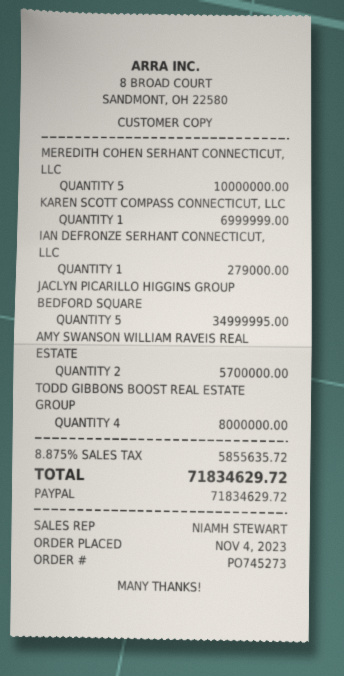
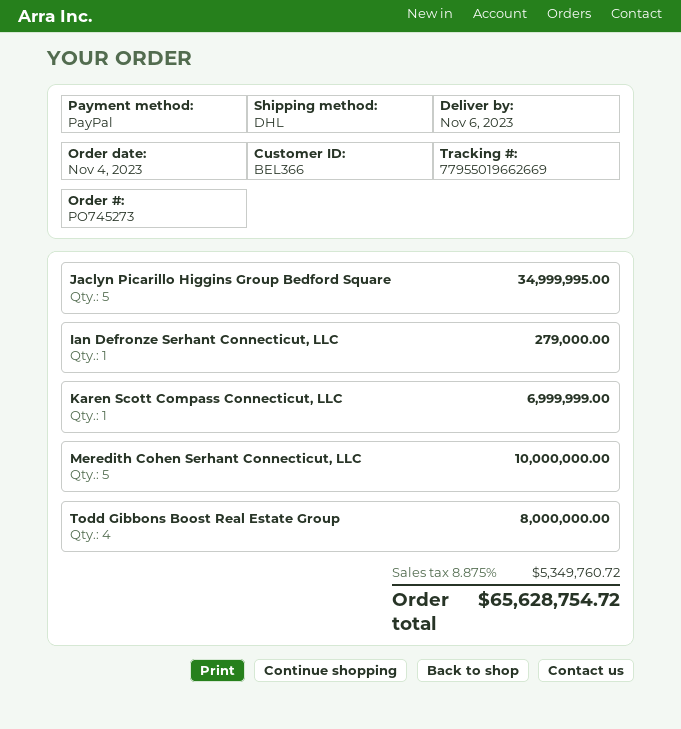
AMY SWANSON WILLIAM RAVEIS REAL ESTATE: 2 for 5700000.00 -> none
tax: 8.875% = 5855635.72 -> 8.875% = 5349760.72
total: 71834629.72 -> 65628754.72

